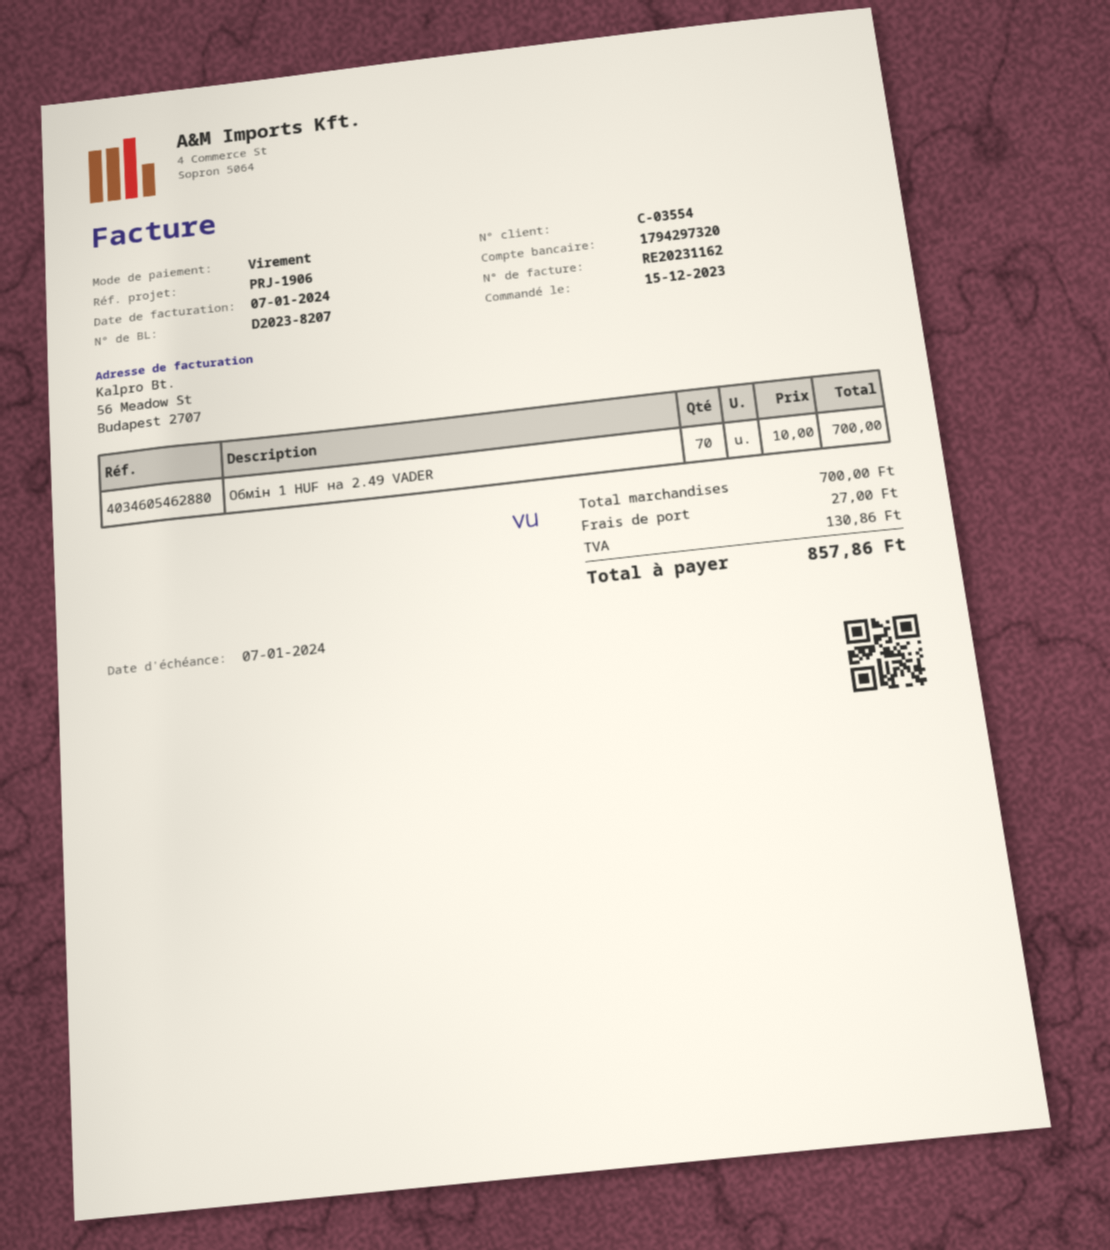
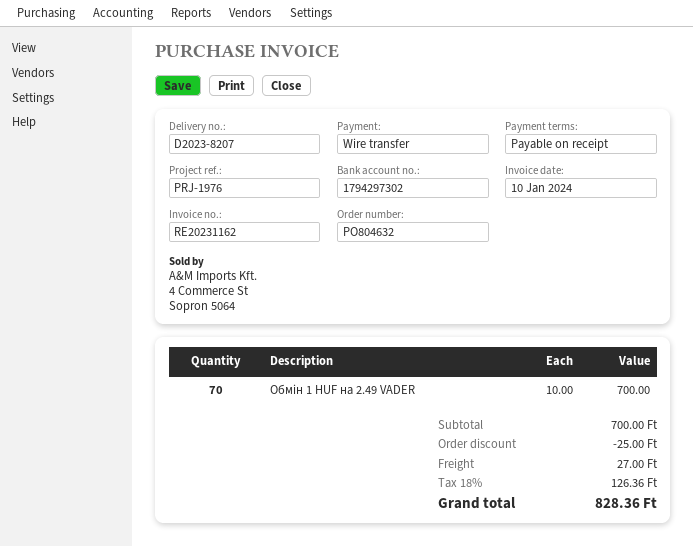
invoice date: 2024-01-07 -> 2024-01-10
reference: PRJ-1906 -> PRJ-1976
bank account: 1794297320 -> 1794297302
discount: none -> 25.00
tax: 130.86 -> 126.36
total: 857.86 -> 828.36

